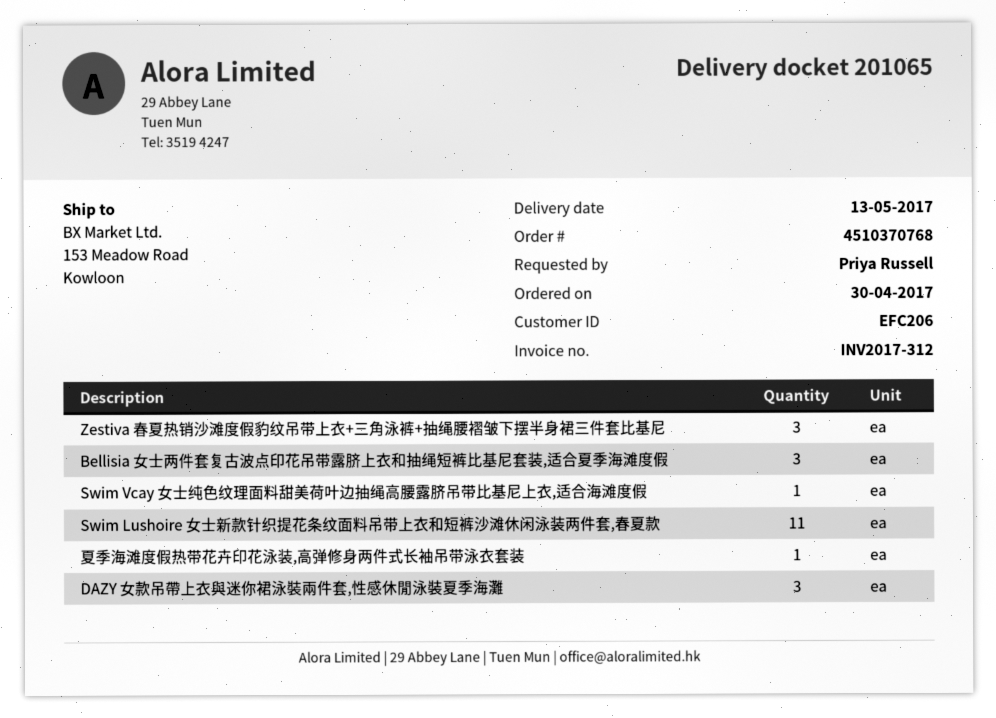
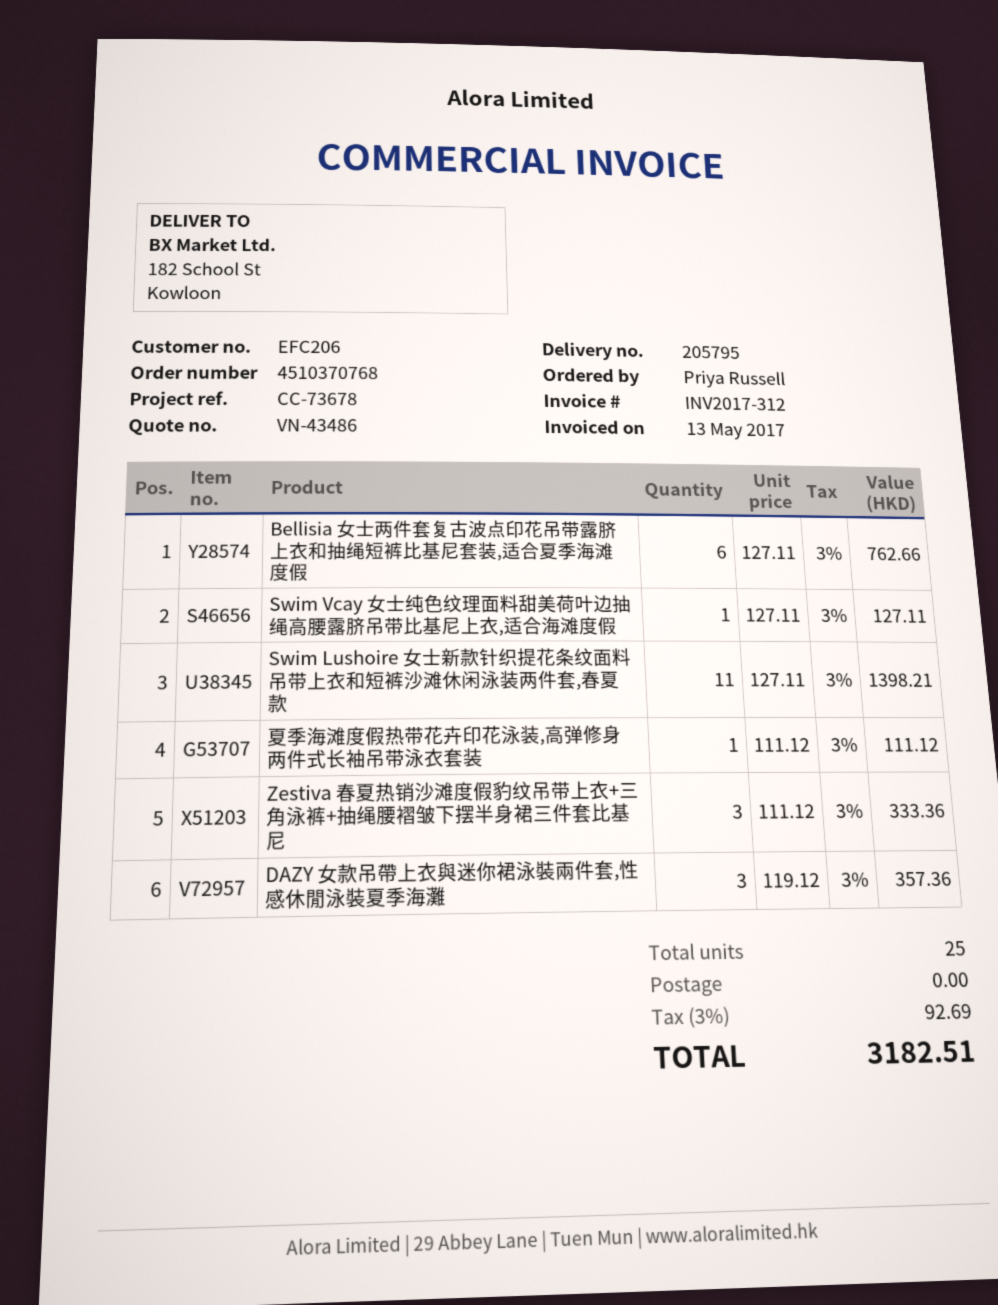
delivery note number: 201065 -> 205795
ship to: 153 Meadow Road, Kowloon -> 182 School St, Kowloon
Bellisia 女士两件套复古波点印花吊带露脐上衣和抽绳短裤比基尼套装,适合夏季海滩度假: 3 -> 6

